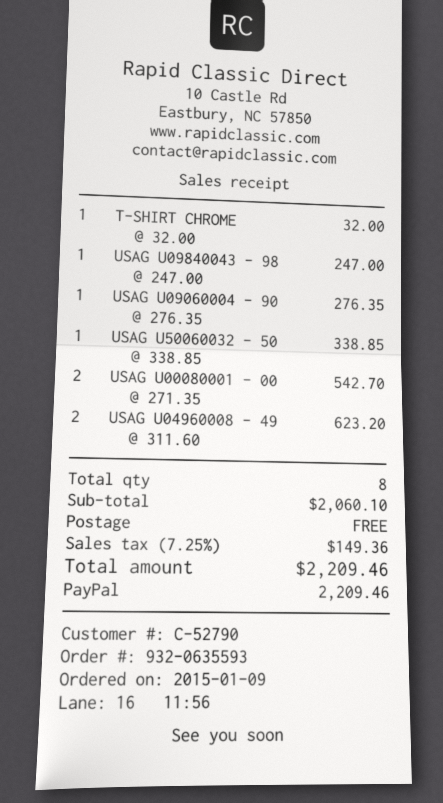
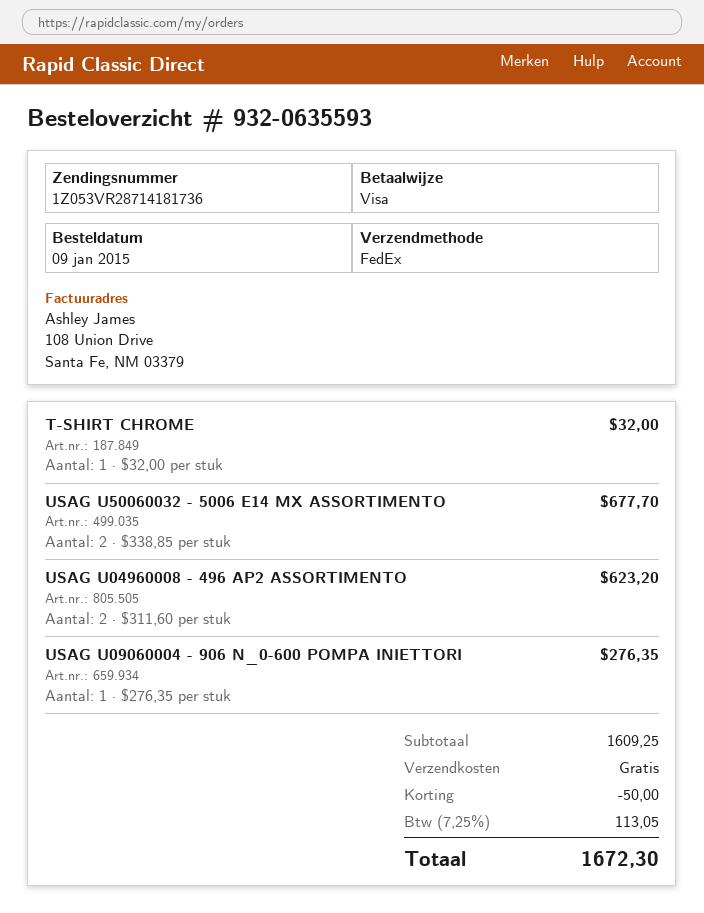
payment method: PayPal -> Visa
USAG U09840043 - 98: 1 x 247.00 = 247.00 -> none
USAG U50060032 - 50: 1 x 338.85 = 338.85 -> 2 x 338.85 = 677.70
USAG U00080001 - 00: 2 x 271.35 = 542.70 -> none
subtotal: 2060.10 -> 1609.25
discount: none -> 50.00
tax: 7.25% = 149.36 -> 7.25% = 113.05
total: 2209.46 -> 1672.30

